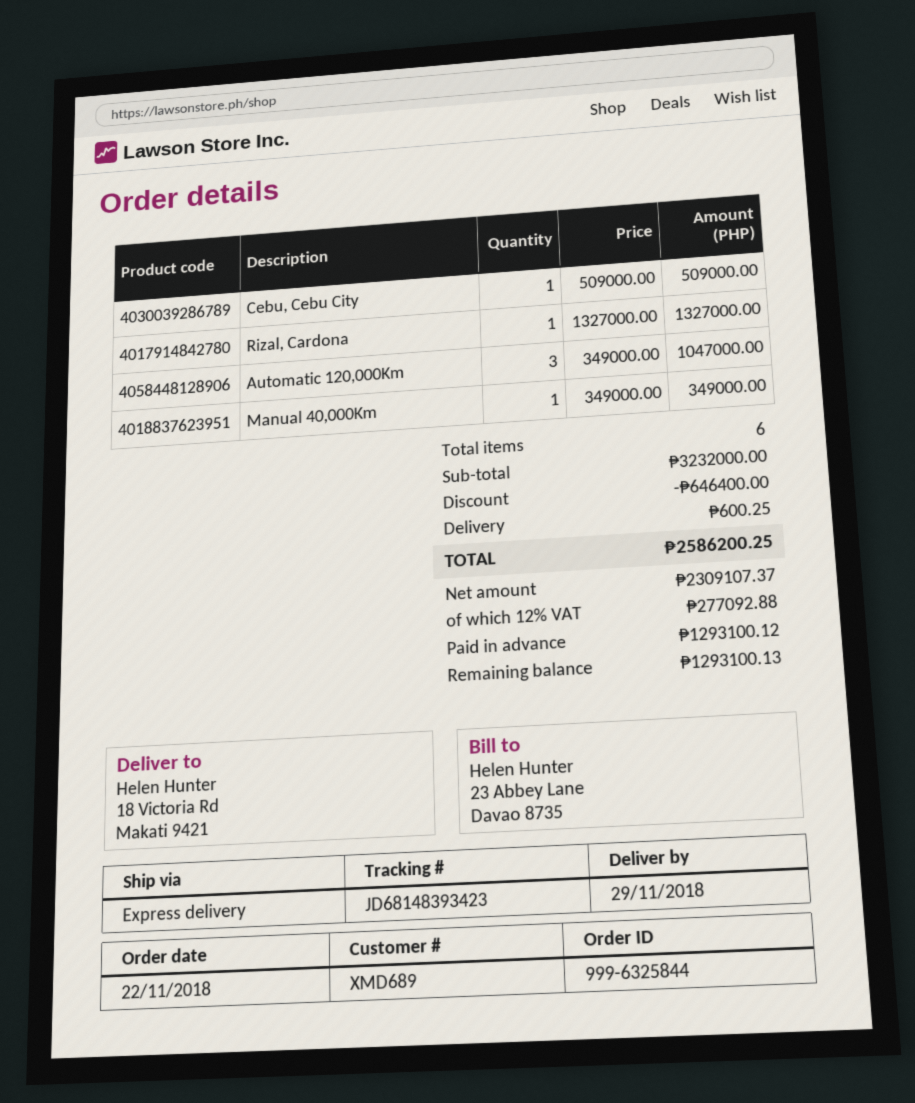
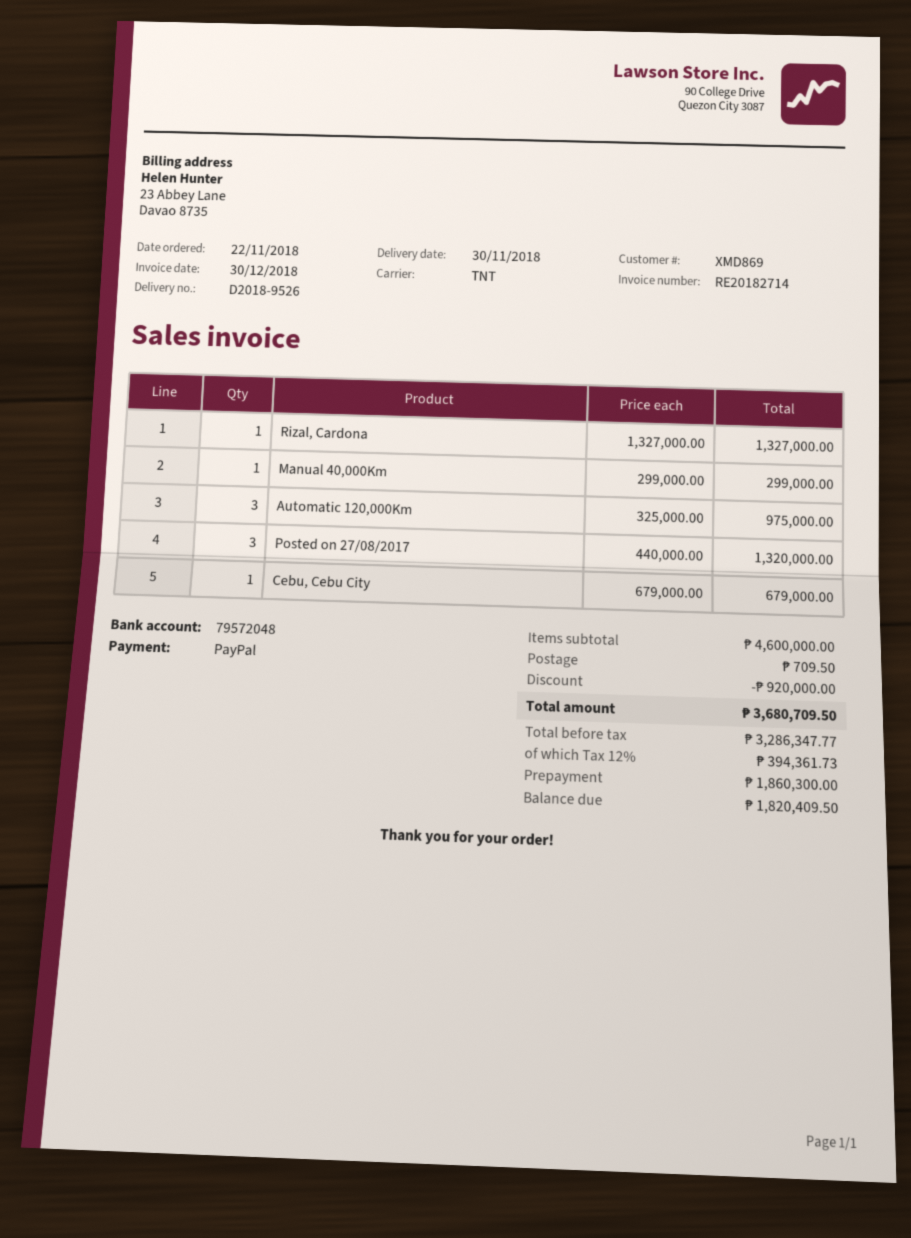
delivery date: 2018-11-29 -> 2018-11-30
customer number: XMD689 -> XMD869
shipping method: express -> TNT
Cebu, Cebu City: 1 x 509000.00 = 509000.00 -> 1 x 679000.00 = 679000.00
Automatic 120,000Km: 3 x 349000.00 = 1047000.00 -> 3 x 325000.00 = 975000.00
Manual 40,000Km: 1 x 349000.00 = 349000.00 -> 1 x 299000.00 = 299000.00
Posted on 27/08/2017: none -> 3 x 440000.00 = 1320000.00
subtotal: 3232000.00 -> 4600000.00
discount: 646400.00 -> 920000.00
shipping: 600.25 -> 709.50
net: 2309107.37 -> 3286347.77
tax: 12% = 277092.88 -> 12% = 394361.73
total: 2586200.25 -> 3680709.50
deposit: 1293100.12 -> 1860300.00
balance: 1293100.13 -> 1820409.50

